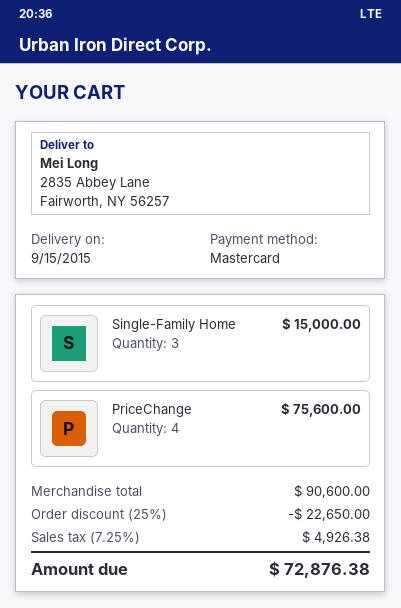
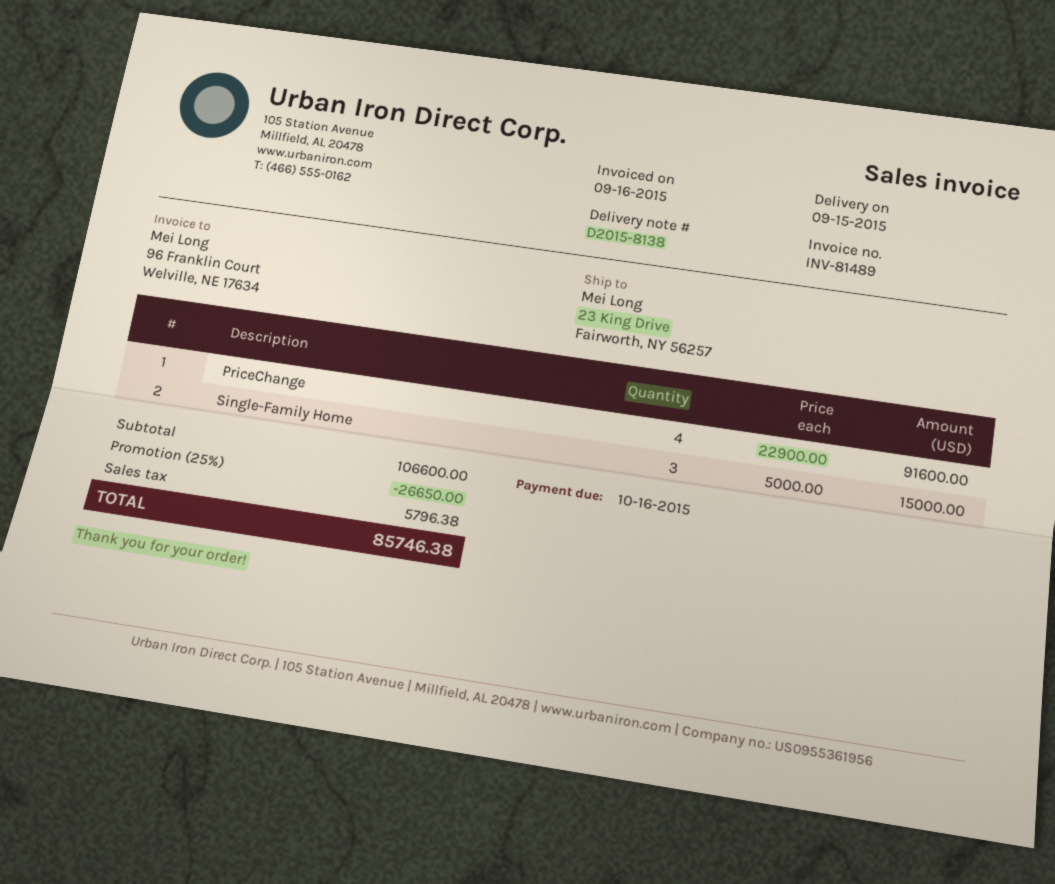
ship to: 2835 Abbey Lane, Fairworth, NY 56257 -> 23 King Drive, Fairworth, NY 56257
PriceChange: 4 for 75600.00 -> 4 for 91600.00
subtotal: 90600.00 -> 106600.00
discount: 25% = 22650.00 -> 25% = 26650.00
tax: 4926.38 -> 5796.38
total: 72876.38 -> 85746.38

